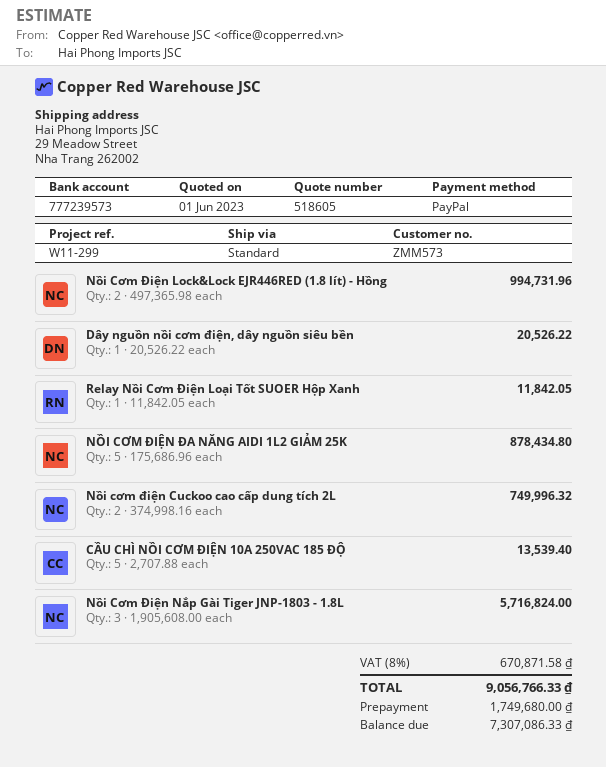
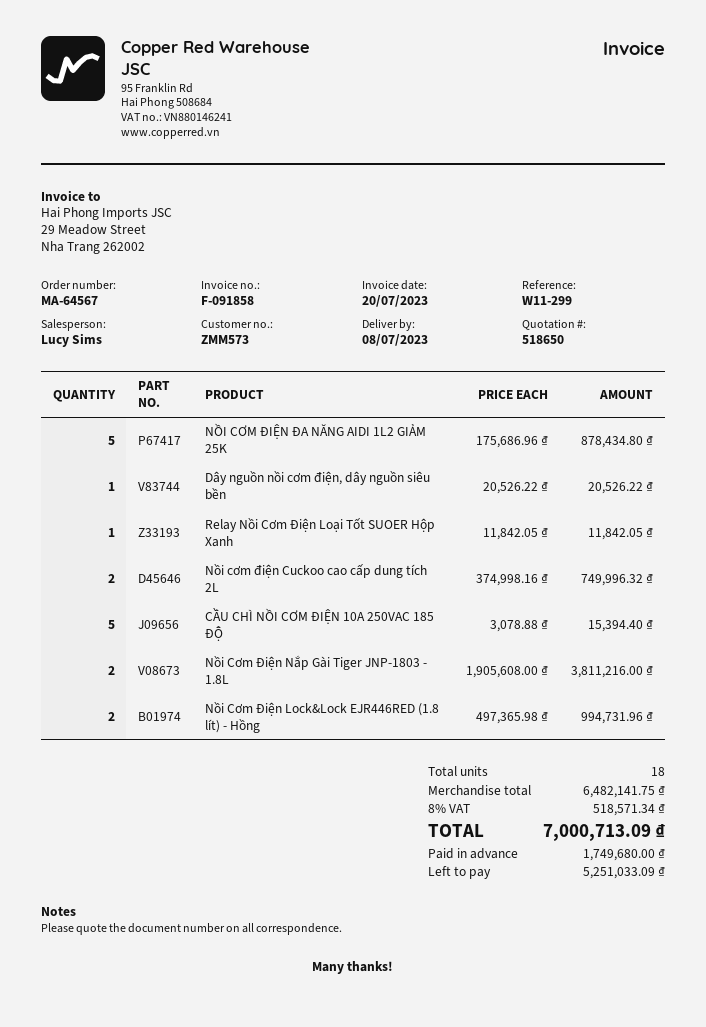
quote number: 518605 -> 518650
CẦU CHÌ NỒI CƠM ĐIỆN 10A 250VAC 185 ĐỘ: 5 x 2707.88 = 13539.40 -> 5 x 3078.88 = 15394.40
Nồi Cơm Điện Nắp Gài Tiger JNP-1803 - 1.8L: 3 x 1905608.00 = 5716824.00 -> 2 x 1905608.00 = 3811216.00
tax: 8% = 670871.58 -> 8% = 518571.34
total: 9056766.33 -> 7000713.09
balance: 7307086.33 -> 5251033.09

